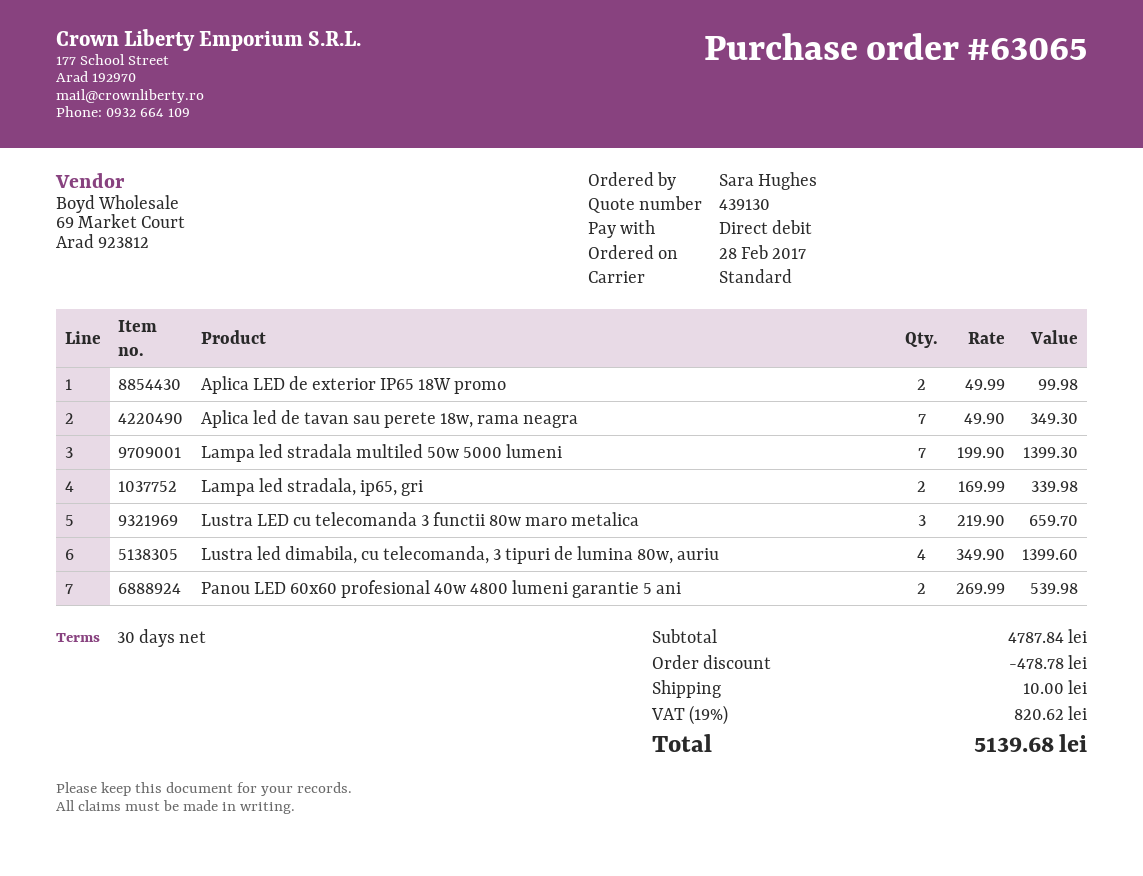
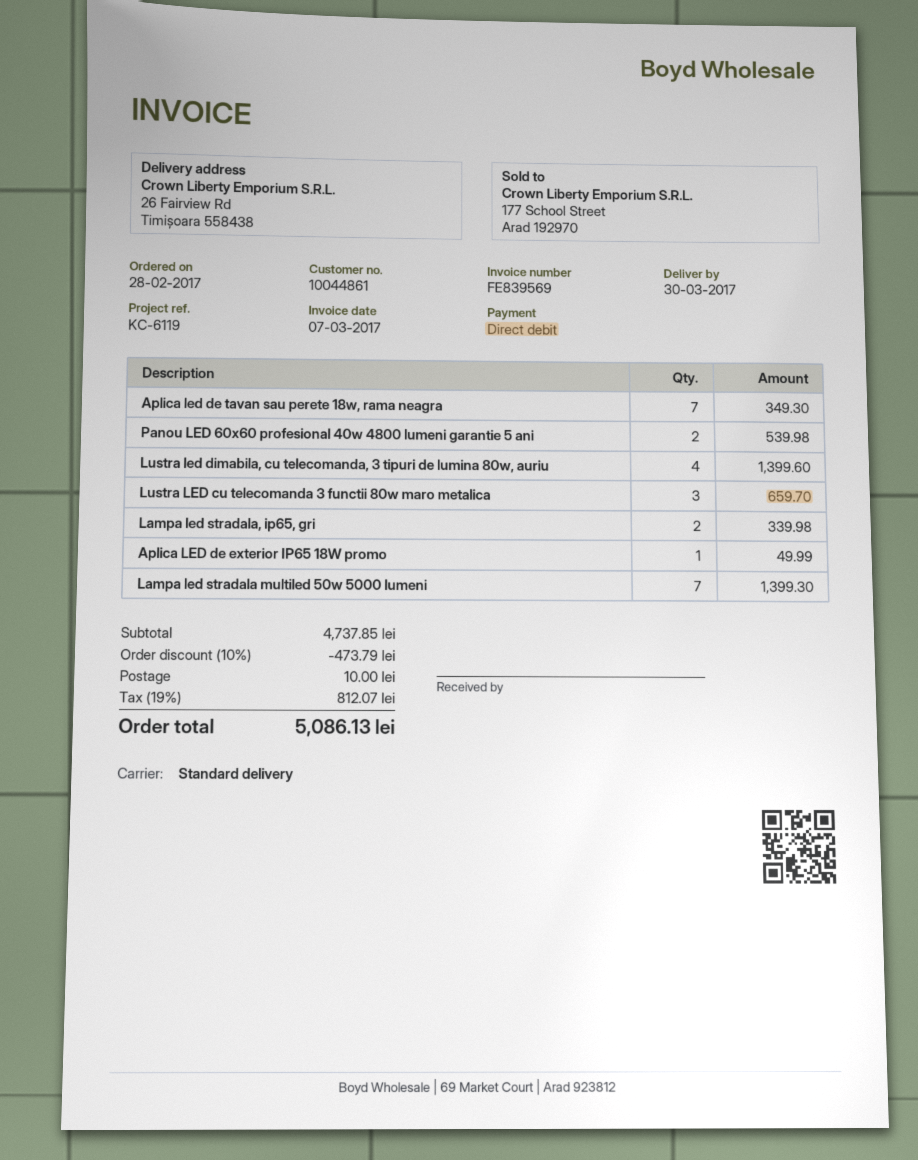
Aplica LED de exterior IP65 18W promo: 2 for 99.98 -> 1 for 49.99
subtotal: 4787.84 -> 4737.85
discount: 478.78 -> 473.79
tax: 19% = 820.62 -> 19% = 812.07
total: 5139.68 -> 5086.13

